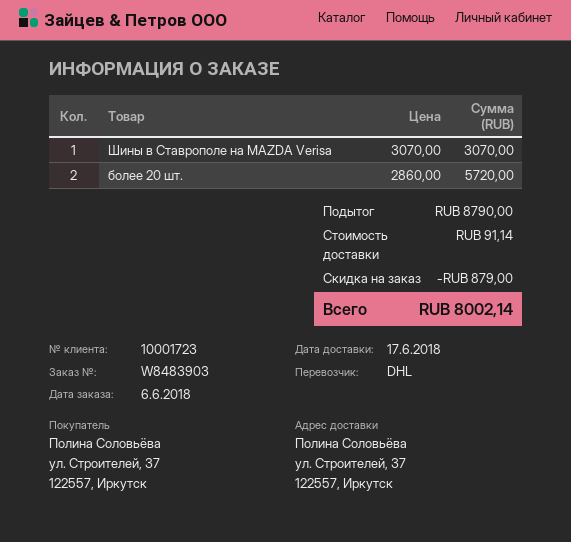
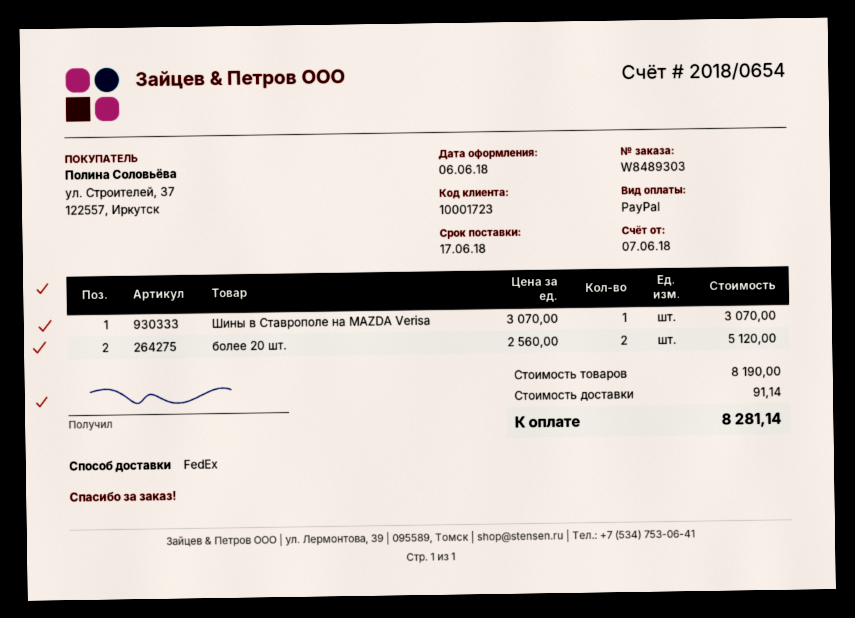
order number: W8483903 -> W8489303
shipping method: DHL -> FedEx
более 20 шт.: 2 x 2860.00 = 5720.00 -> 2 x 2560.00 = 5120.00
subtotal: 8790.00 -> 8190.00
discount: 879.00 -> none
total: 8002.14 -> 8281.14

